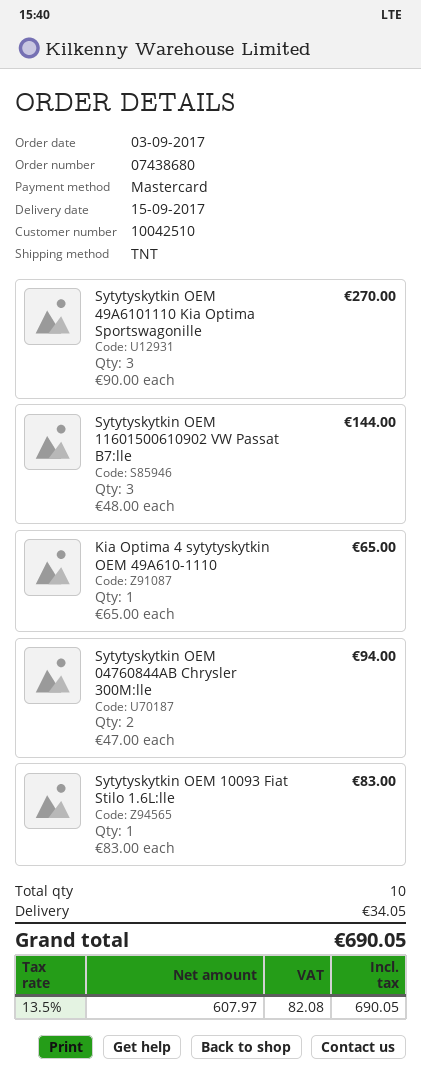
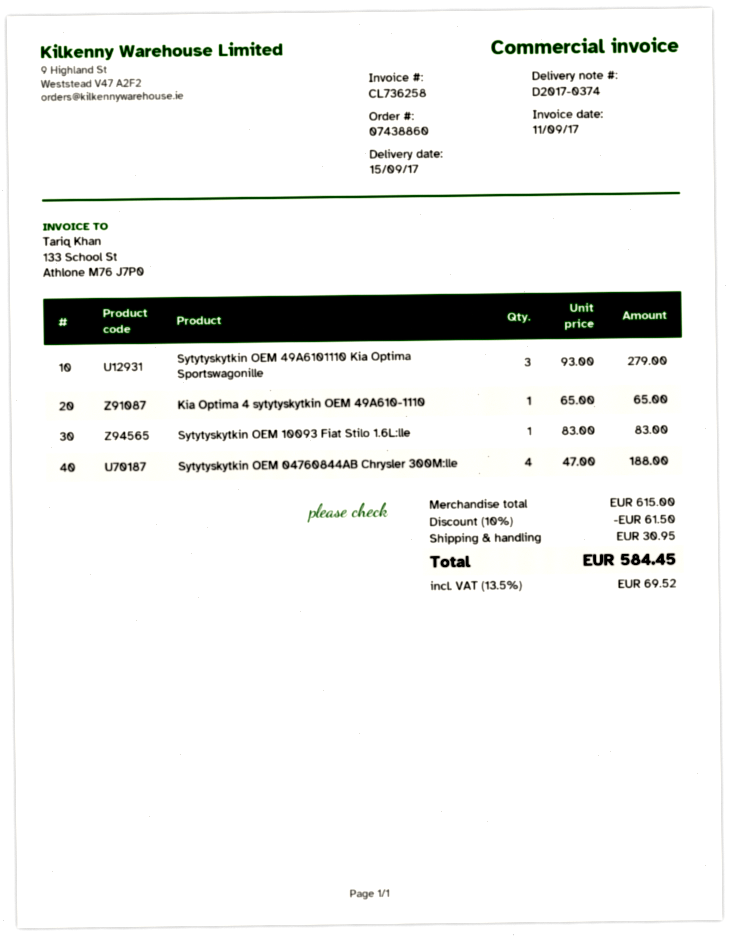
order number: 07438680 -> 07438860
Sytytyskytkin OEM 49A6101110 Kia Optima Sportswagonille: 3 x 90.00 = 270.00 -> 3 x 93.00 = 279.00
Sytytyskytkin OEM 11601500610902 VW Passat B7:lle: 3 x 48.00 = 144.00 -> none
Sytytyskytkin OEM 04760844AB Chrysler 300M:lle: 2 x 47.00 = 94.00 -> 4 x 47.00 = 188.00
discount: none -> 10% = 61.50
shipping: 34.05 -> 30.95
tax: 13.5% = 82.08 -> 13.5% = 69.52
total: 690.05 -> 584.45

